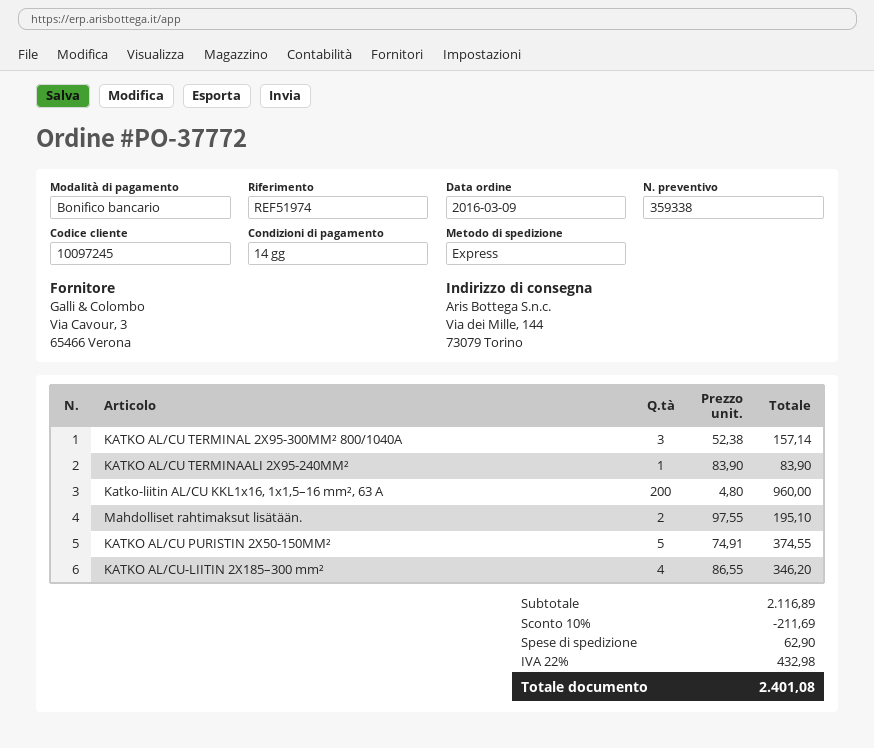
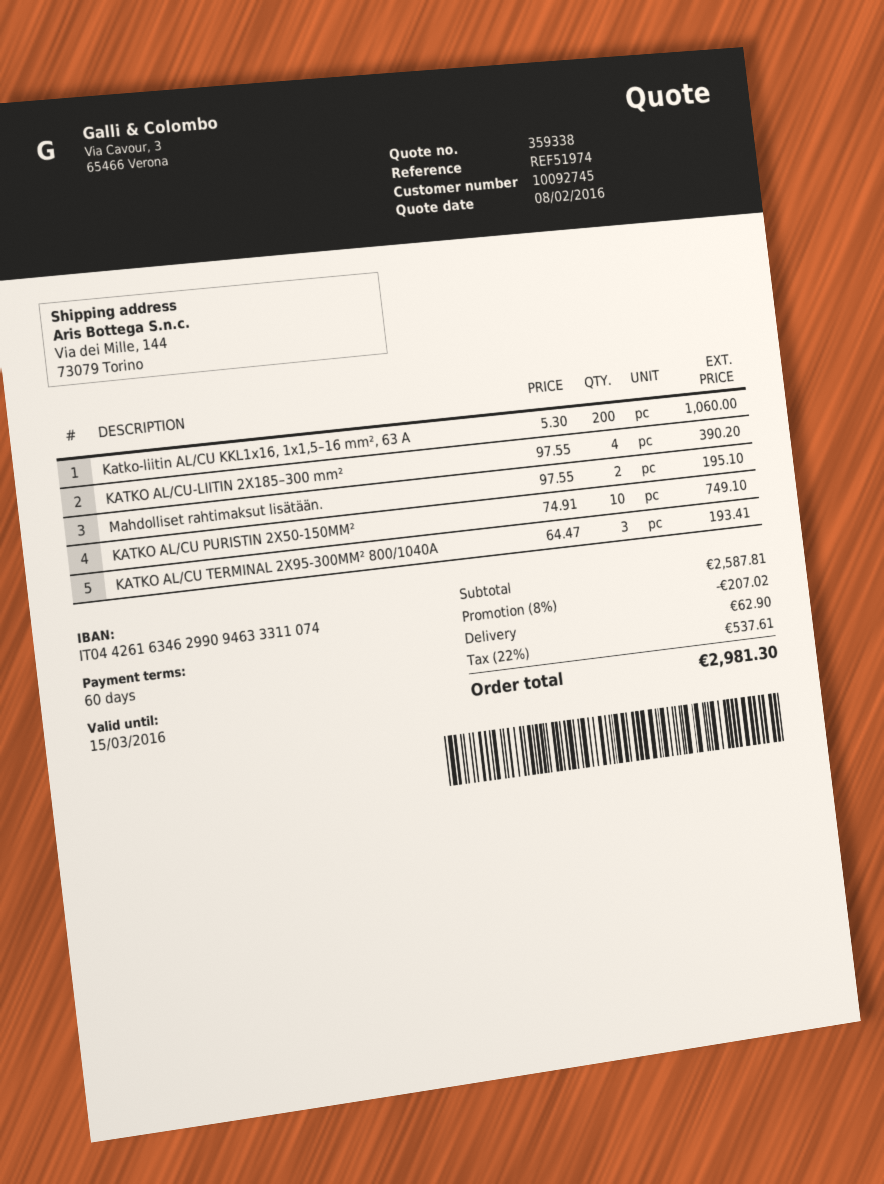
payment terms: 14 days -> 60 days
customer number: 10097245 -> 10092745
KATKO AL/CU TERMINAL 2X95-300MM² 800/1040A: 3 x 52.38 = 157.14 -> 3 x 64.47 = 193.41
KATKO AL/CU TERMINAALI 2X95-240MM²: 1 x 83.90 = 83.90 -> none
Katko-liitin AL/CU KKL1x16, 1x1,5–16 mm², 63 A: 200 x 4.80 = 960.00 -> 200 x 5.30 = 1060.00
KATKO AL/CU PURISTIN 2X50-150MM²: 5 x 74.91 = 374.55 -> 10 x 74.91 = 749.10
KATKO AL/CU-LIITIN 2X185–300 mm²: 4 x 86.55 = 346.20 -> 4 x 97.55 = 390.20
subtotal: 2116.89 -> 2587.81
discount: 10% = 211.69 -> 8% = 207.02
tax: 22% = 432.98 -> 22% = 537.61
total: 2401.08 -> 2981.30

